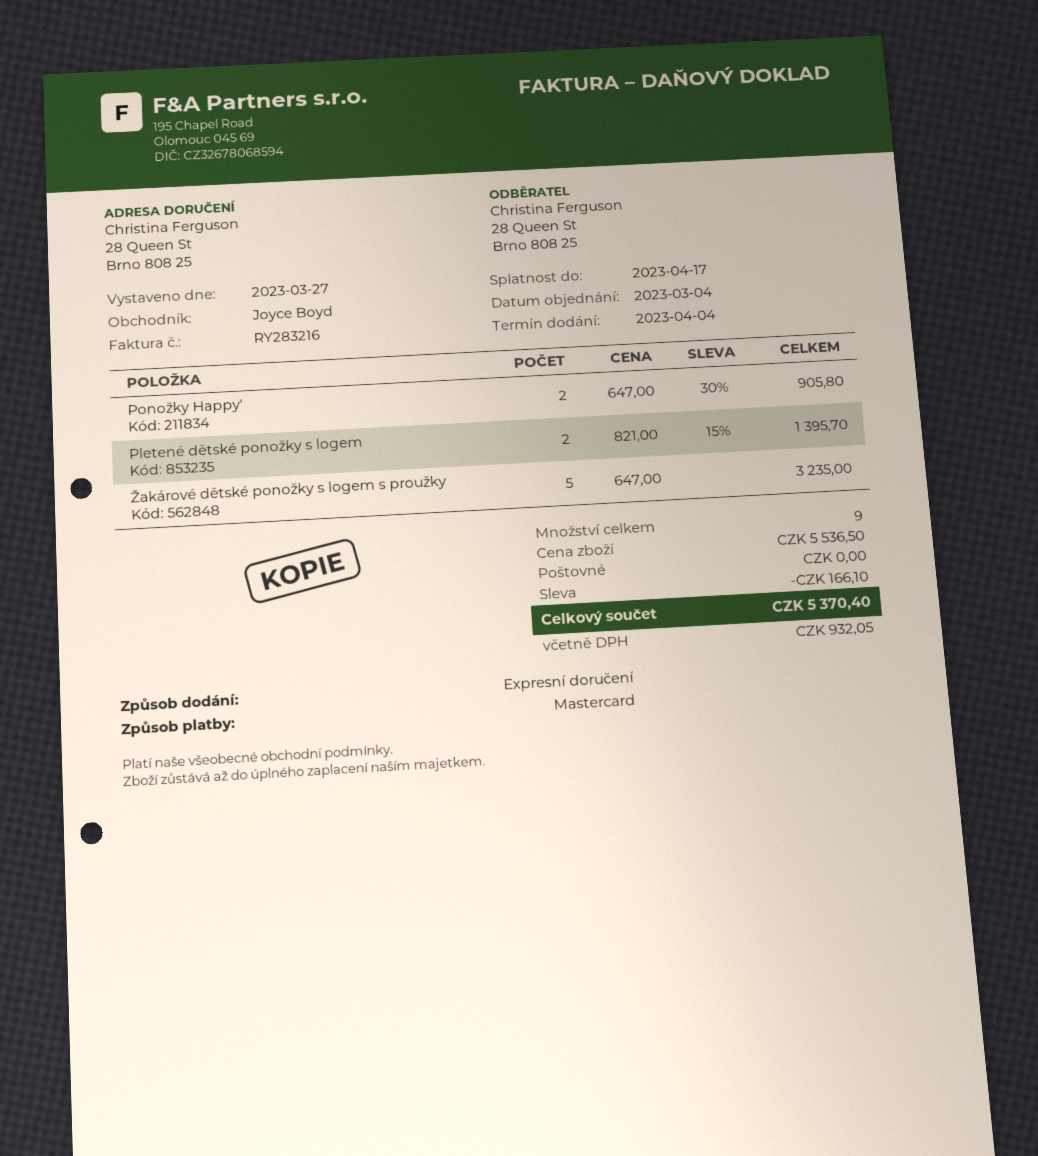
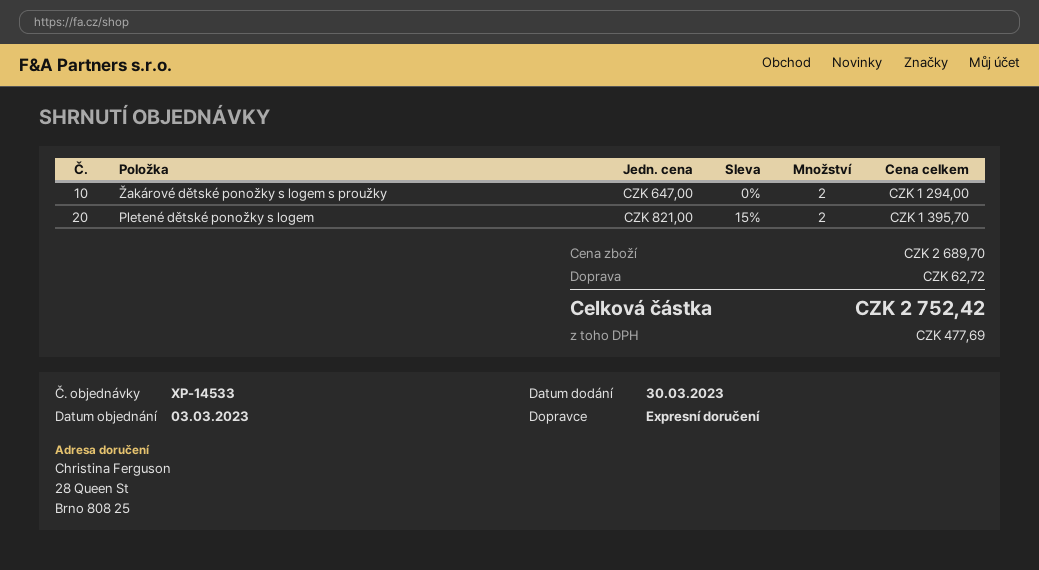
order date: 2023-03-04 -> 2023-03-03
delivery date: 2023-04-04 -> 2023-03-30
Ponožky Happy': 2 x 647.00 - 30% = 905.80 -> none
Žakárové dětské ponožky s logem s proužky: 5 x 647.00 = 3235.00 -> 2 x 647.00 = 1294.00
subtotal: 5536.50 -> 2689.70
discount: 166.10 -> none
shipping: 0.00 -> 62.72
tax: 932.05 -> 477.69
total: 5370.40 -> 2752.42

